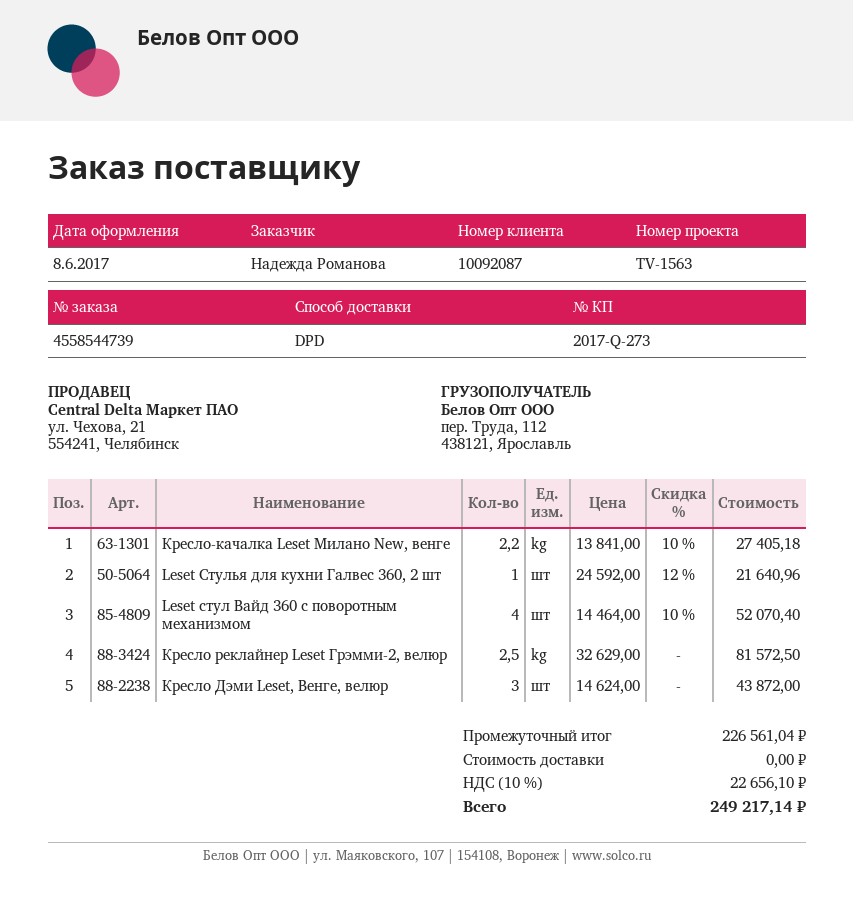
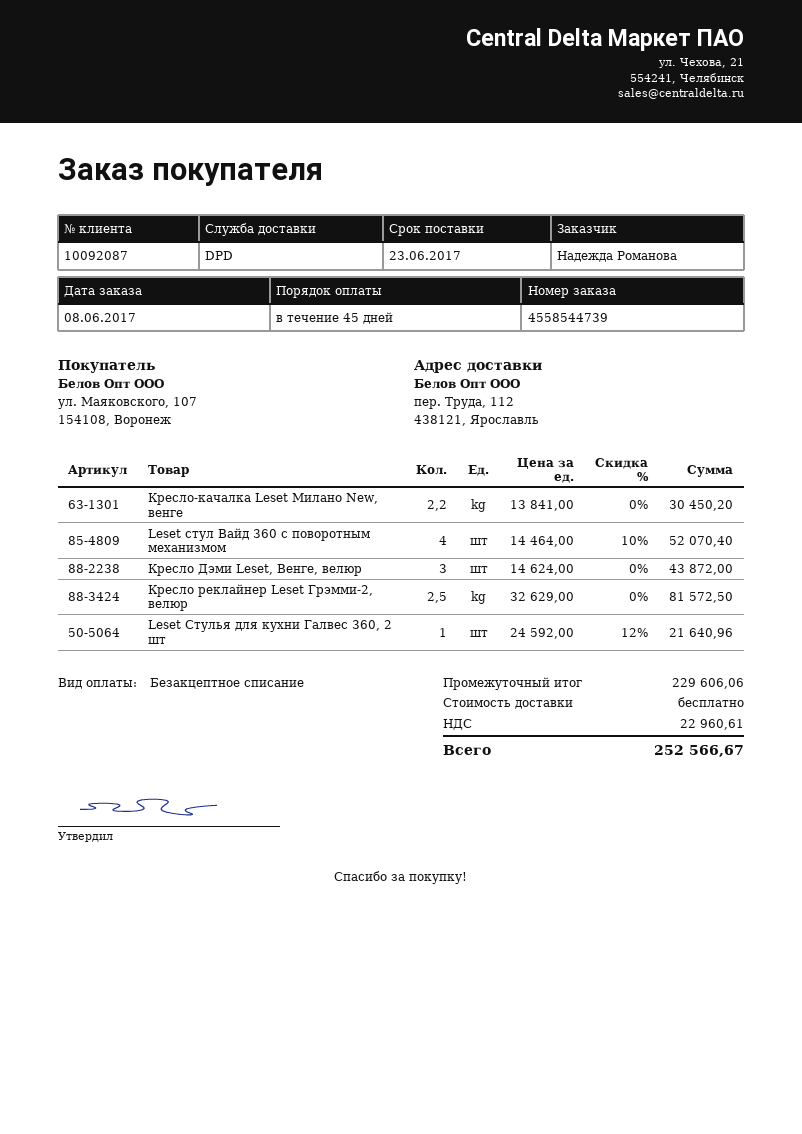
Кресло-качалка Leset Милано New, венге: 2.2 x 13841.00 - 10% = 27405.18 -> 2.2 x 13841.00 = 30450.20
subtotal: 226561.04 -> 229606.06
tax: 22656.10 -> 22960.61
total: 249217.14 -> 252566.67

